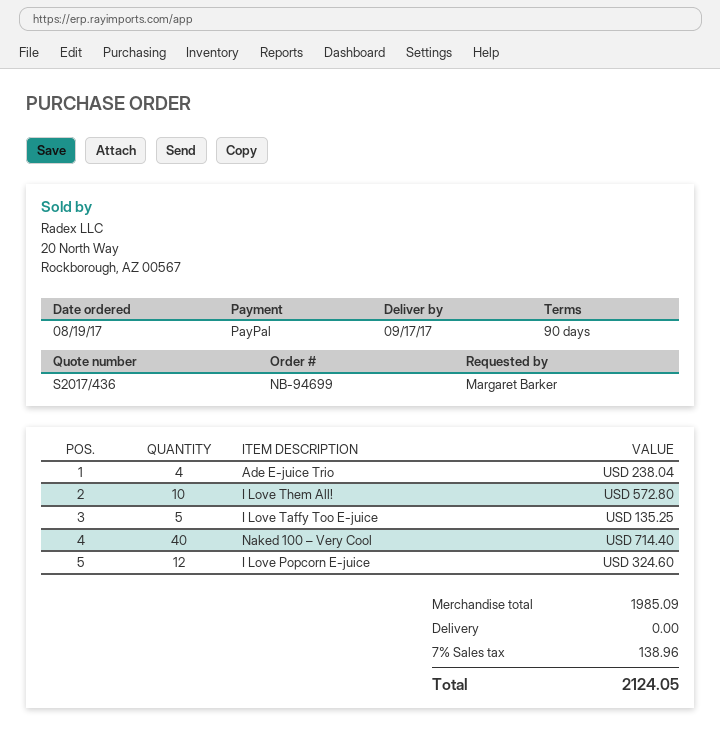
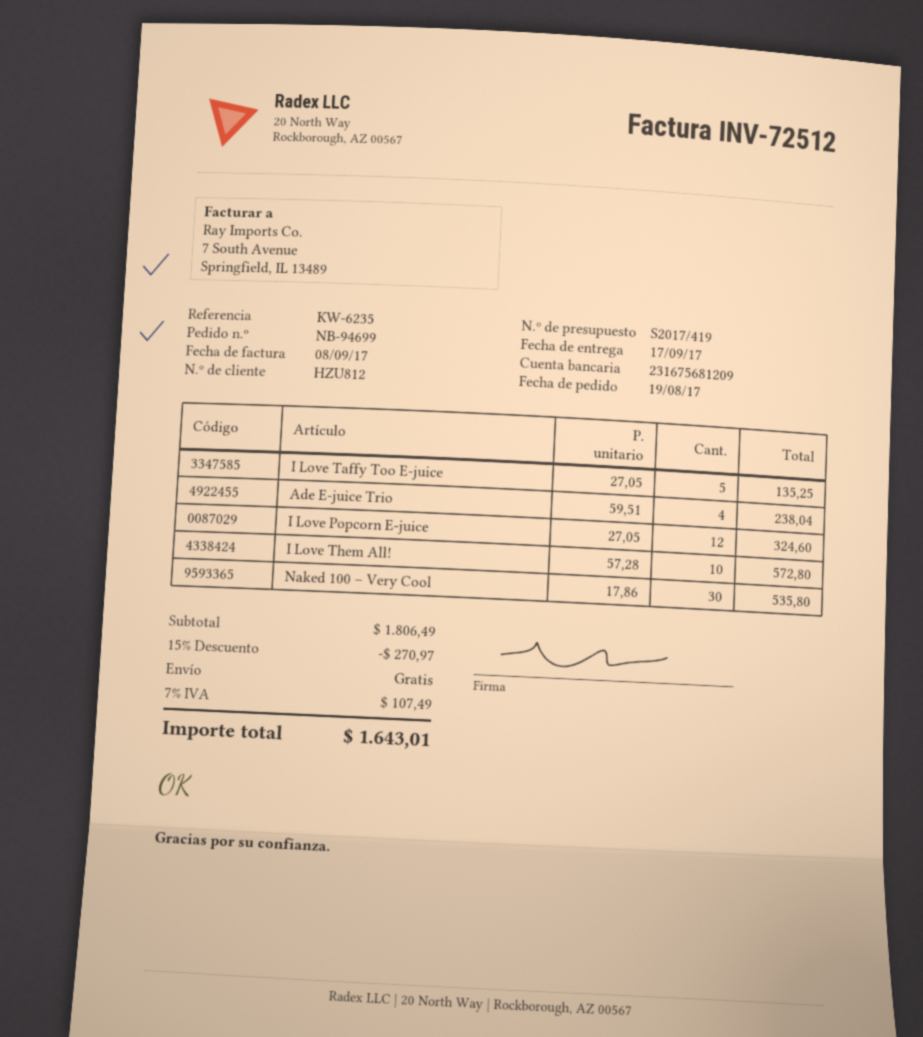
quote number: S2017/436 -> S2017/419
Naked 100 – Very Cool: 40 for 714.40 -> 30 for 535.80
subtotal: 1985.09 -> 1806.49
discount: none -> 15% = 270.97
tax: 7% = 138.96 -> 7% = 107.49
total: 2124.05 -> 1643.01

